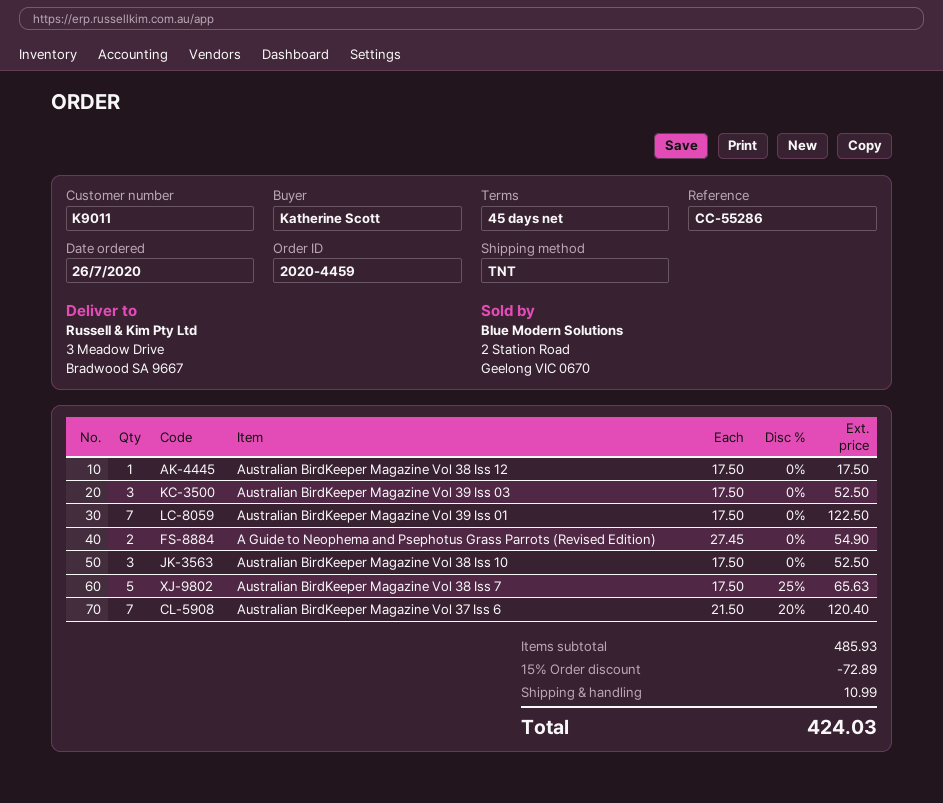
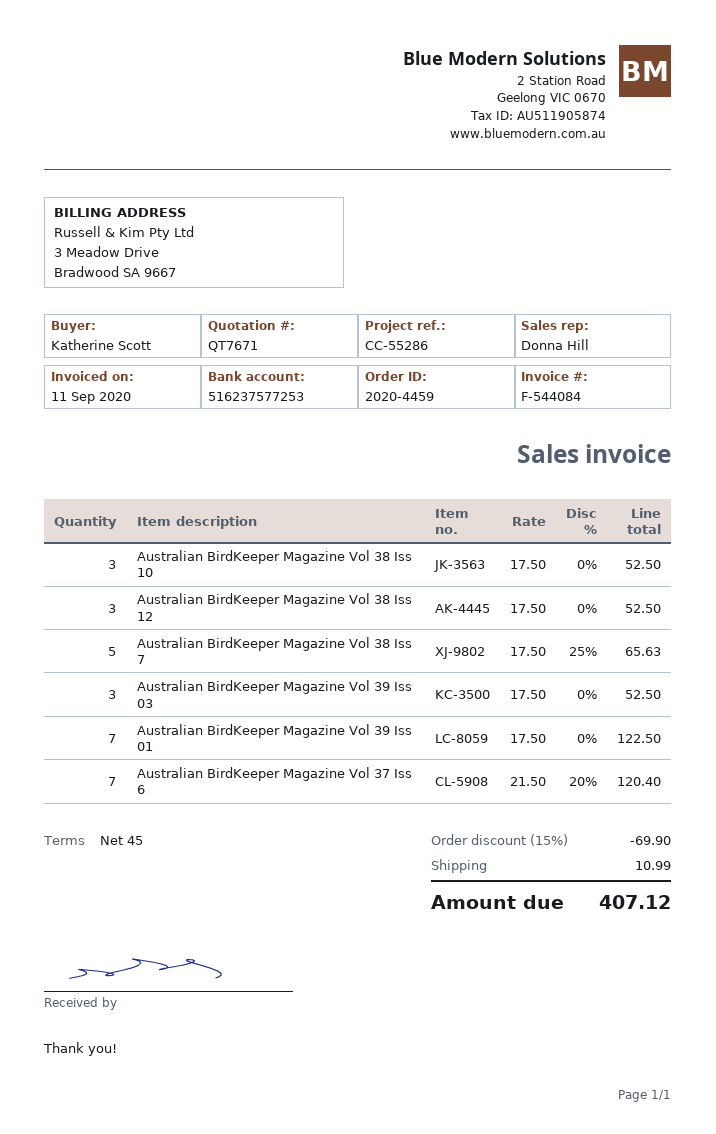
Australian BirdKeeper Magazine Vol 38 Iss 12: 1 x 17.50 = 17.50 -> 3 x 17.50 = 52.50
A Guide to Neophema and Psephotus Grass Parrots (Revised Edition): 2 x 27.45 = 54.90 -> none
discount: 15% = 72.89 -> 15% = 69.90
total: 424.03 -> 407.12

